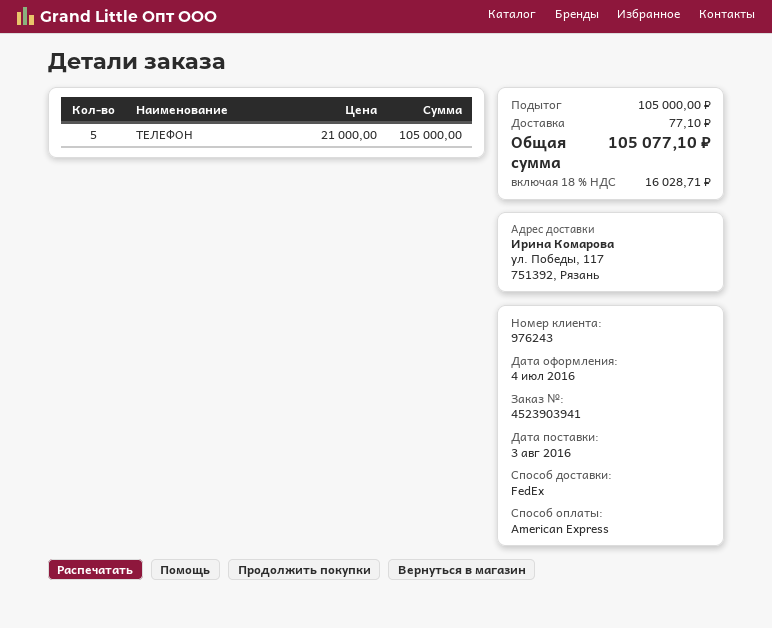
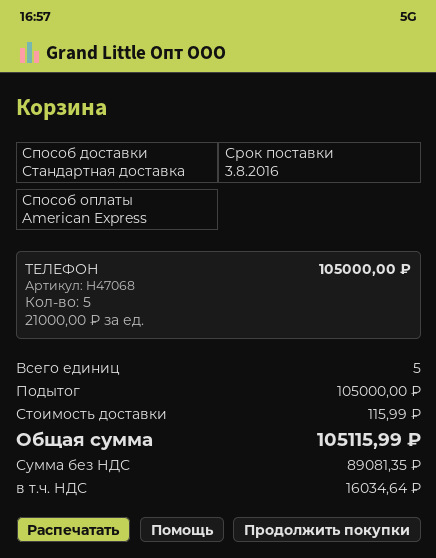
shipping method: FedEx -> standard
shipping: 77.10 -> 115.99
tax: 16028.71 -> 16034.64
total: 105077.10 -> 105115.99

